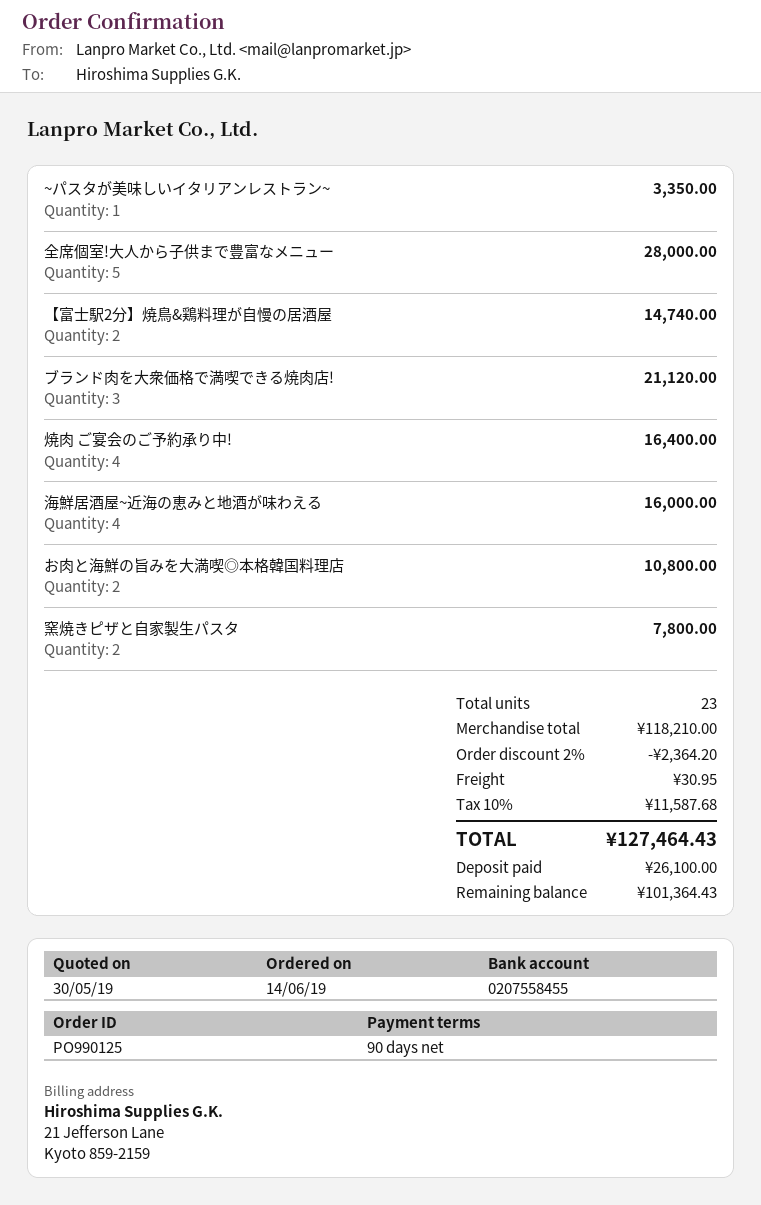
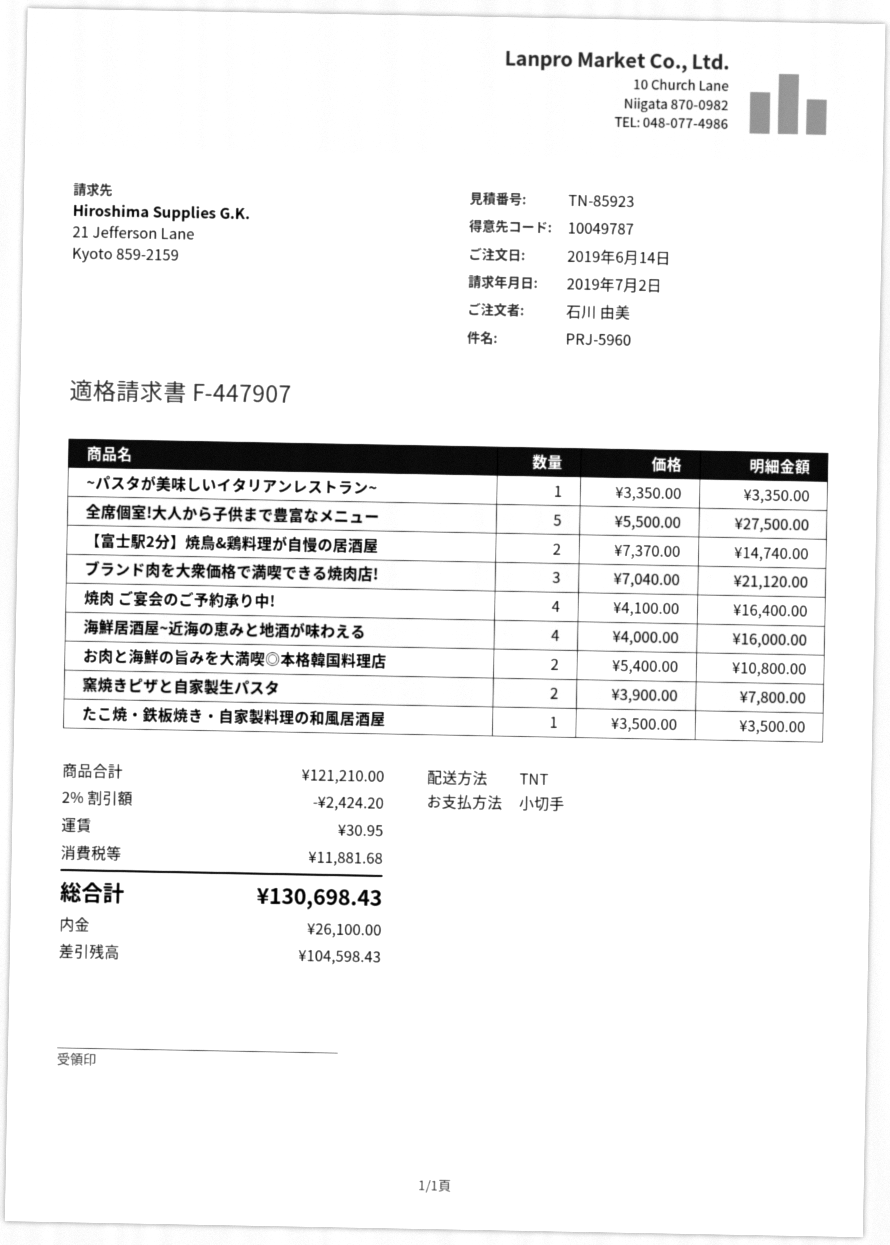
全席個室!大人から子供まで豊富なメニュー: 5 for 28000.00 -> 5 for 27500.00
たこ焼・鉄板焼き・自家製料理の和風居酒屋: none -> 1 for 3500.00
subtotal: 118210.00 -> 121210.00
discount: 2% = 2364.20 -> 2% = 2424.20
tax: 11587.68 -> 11881.68
total: 127464.43 -> 130698.43
balance: 101364.43 -> 104598.43

